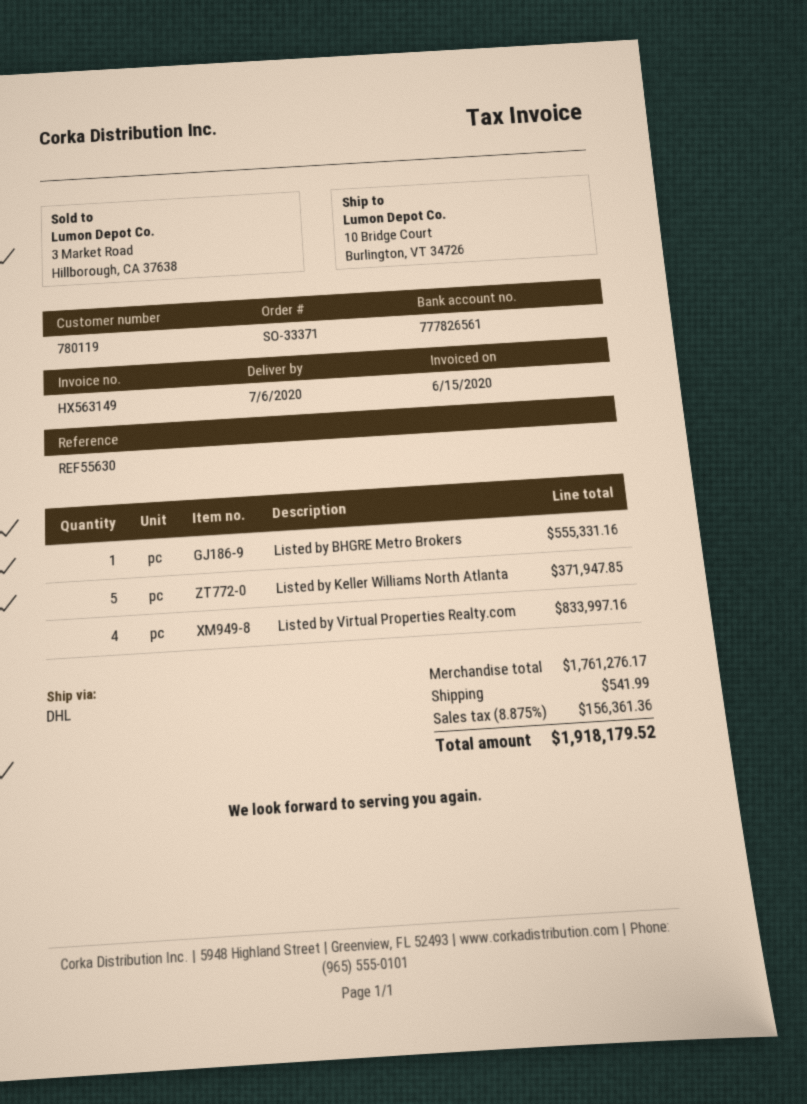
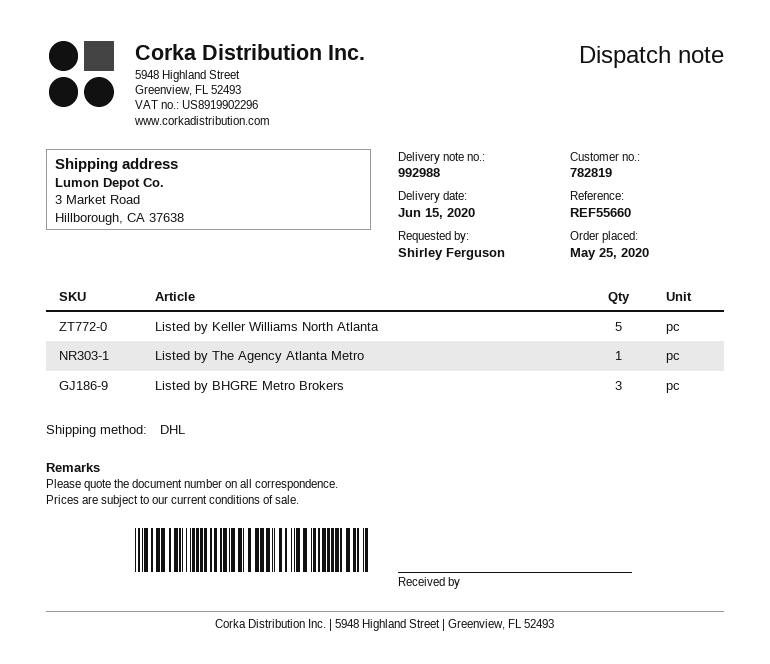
delivery date: 2020-07-06 -> 2020-06-15
customer number: 780119 -> 782819
reference: REF55630 -> REF55660
ship to: 10 Bridge Court, Burlington, VT 34726 -> 3 Market Road, Hillborough, CA 37638
Listed by BHGRE Metro Brokers: 1 -> 3
Listed by Virtual Properties Realty.com: 4 -> none
Listed by The Agency Atlanta Metro: none -> 1

